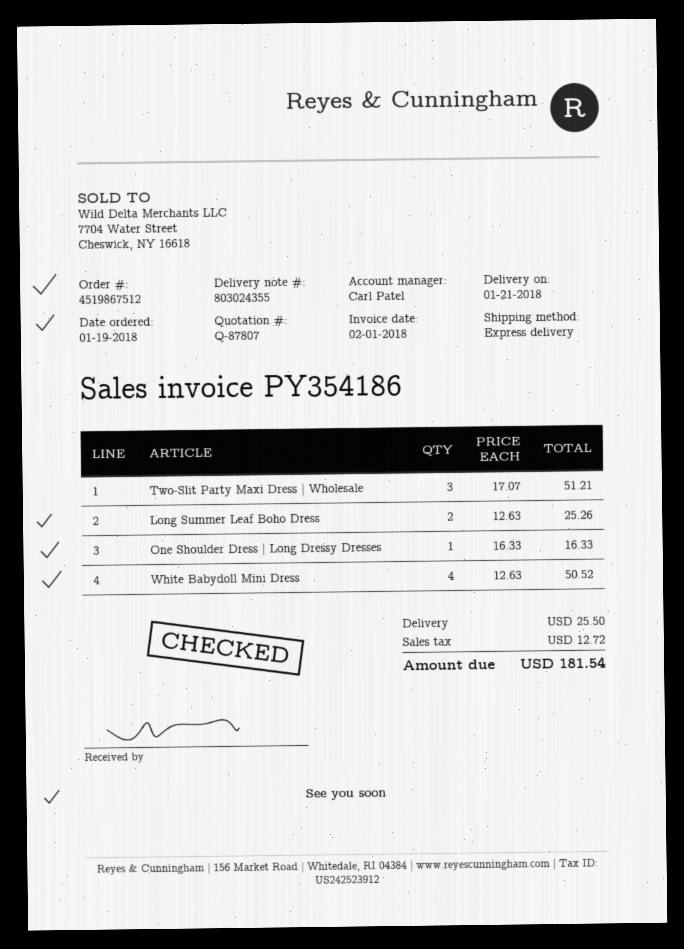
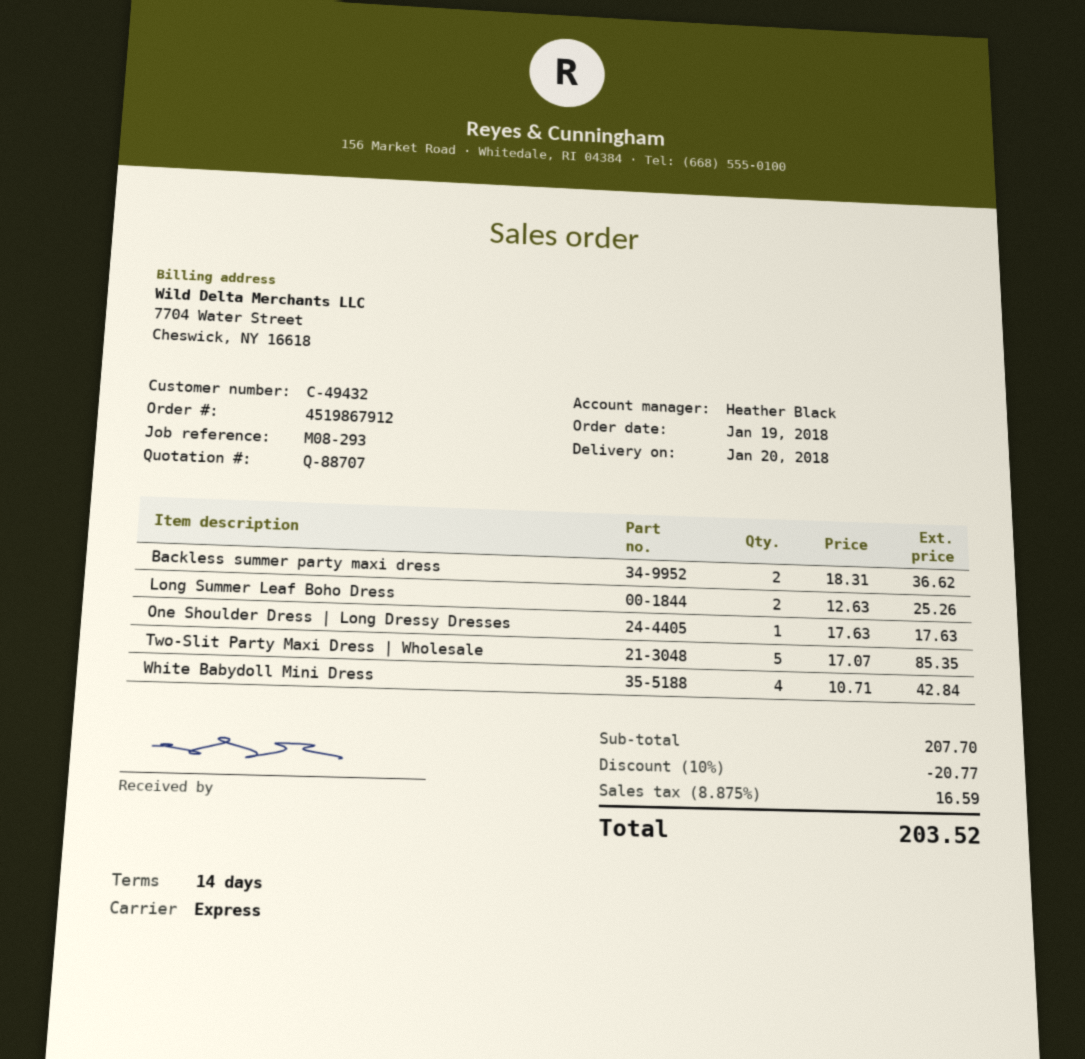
quote number: Q-87807 -> Q-88707
order number: 4519867512 -> 4519867912
delivery date: 2018-01-21 -> 2018-01-20
sales rep: Carl Patel -> Heather Black
Two-Slit Party Maxi Dress | Wholesale: 3 x 17.07 = 51.21 -> 5 x 17.07 = 85.35
One Shoulder Dress | Long Dressy Dresses: 1 x 16.33 = 16.33 -> 1 x 17.63 = 17.63
White Babydoll Mini Dress: 4 x 12.63 = 50.52 -> 4 x 10.71 = 42.84
Backless summer party maxi dress: none -> 2 x 18.31 = 36.62
discount: none -> 10% = 20.77
shipping: 25.50 -> none
tax: 12.72 -> 16.59
total: 181.54 -> 203.52

